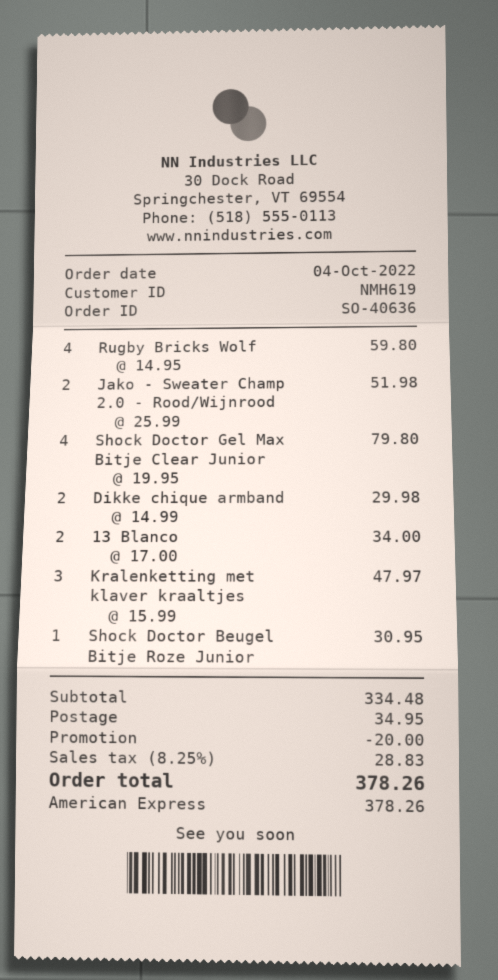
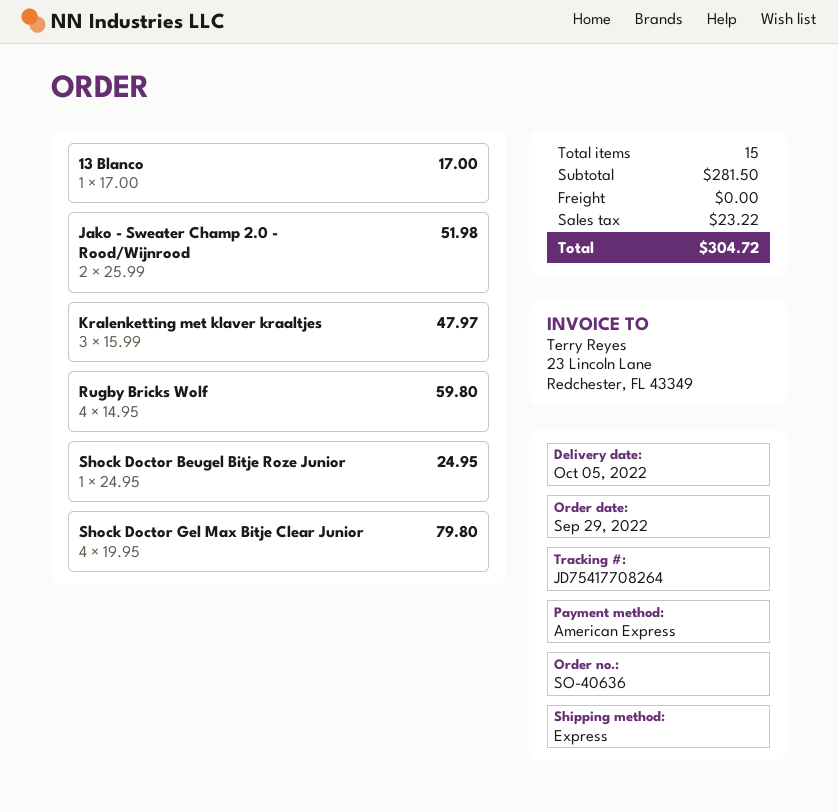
order date: 2022-10-04 -> 2022-09-29
Dikke chique armband: 2 x 14.99 = 29.98 -> none
13 Blanco: 2 x 17.00 = 34.00 -> 1 x 17.00 = 17.00
Shock Doctor Beugel Bitje Roze Junior: 1 x 30.95 = 30.95 -> 1 x 24.95 = 24.95
subtotal: 334.48 -> 281.50
discount: 20.00 -> none
shipping: 34.95 -> 0.00
tax: 28.83 -> 23.22
total: 378.26 -> 304.72

